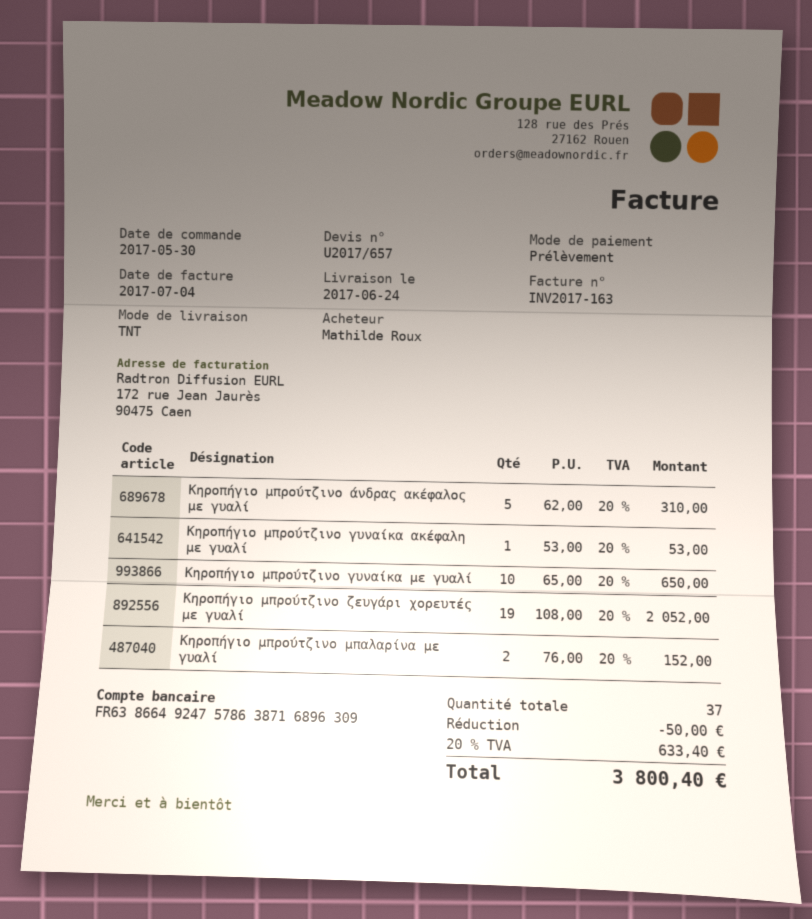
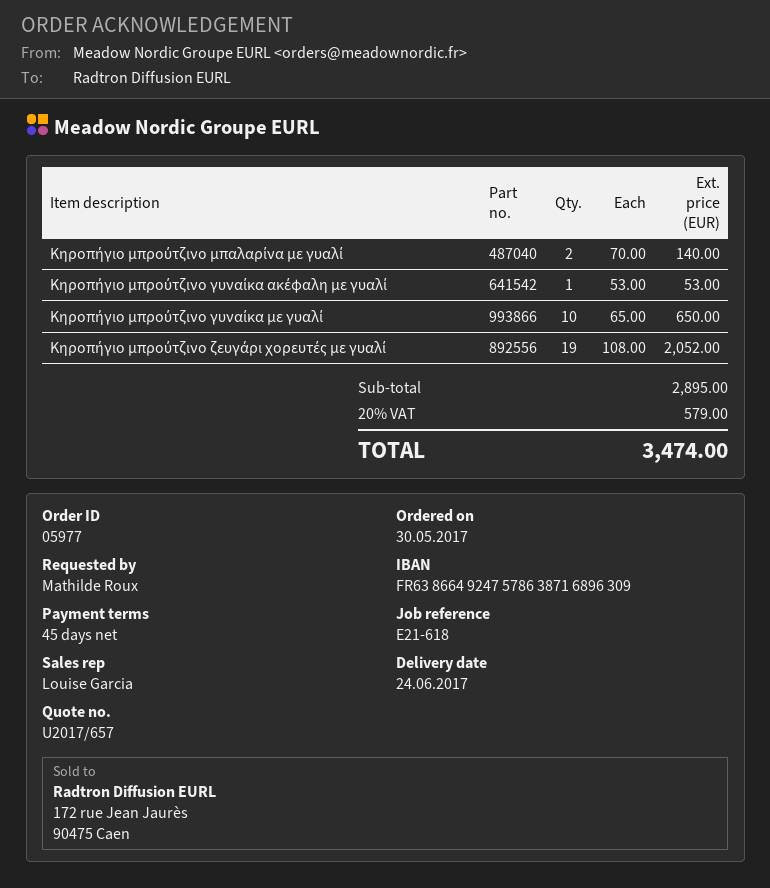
Κηροπήγιο μπρούτζινο άνδρας ακέφαλος με γυαλί: 5 x 62.00 = 310.00 -> none
Κηροπήγιο μπρούτζινο μπαλαρίνα με γυαλί: 2 x 76.00 = 152.00 -> 2 x 70.00 = 140.00
discount: 50.00 -> none
tax: 20% = 633.40 -> 20% = 579.00
total: 3800.40 -> 3474.00

